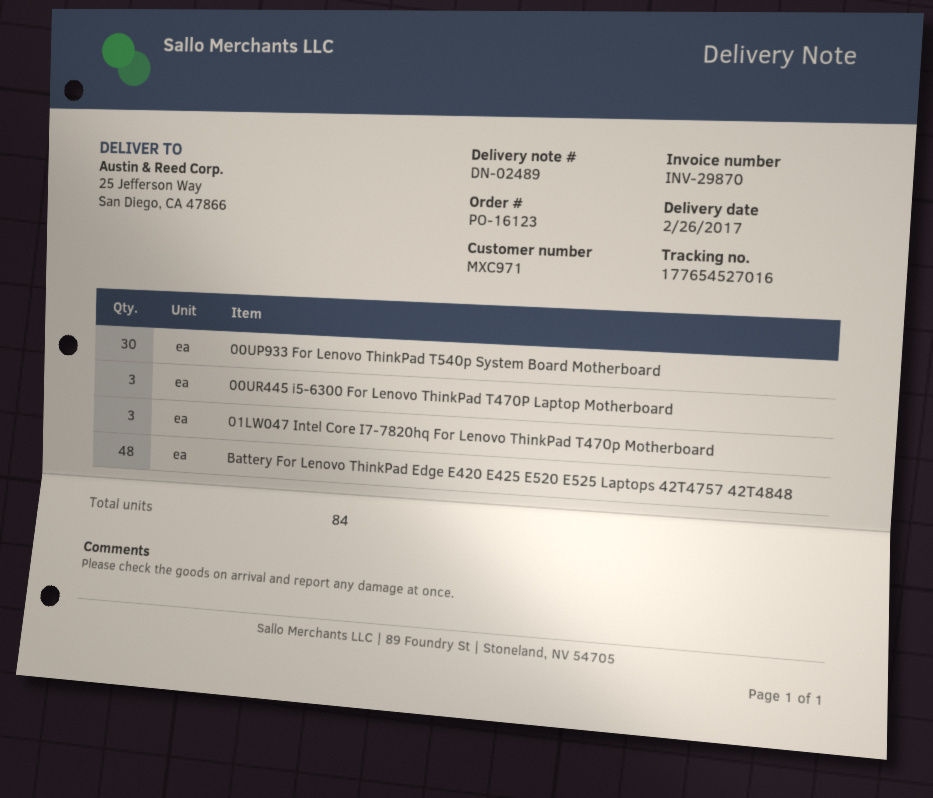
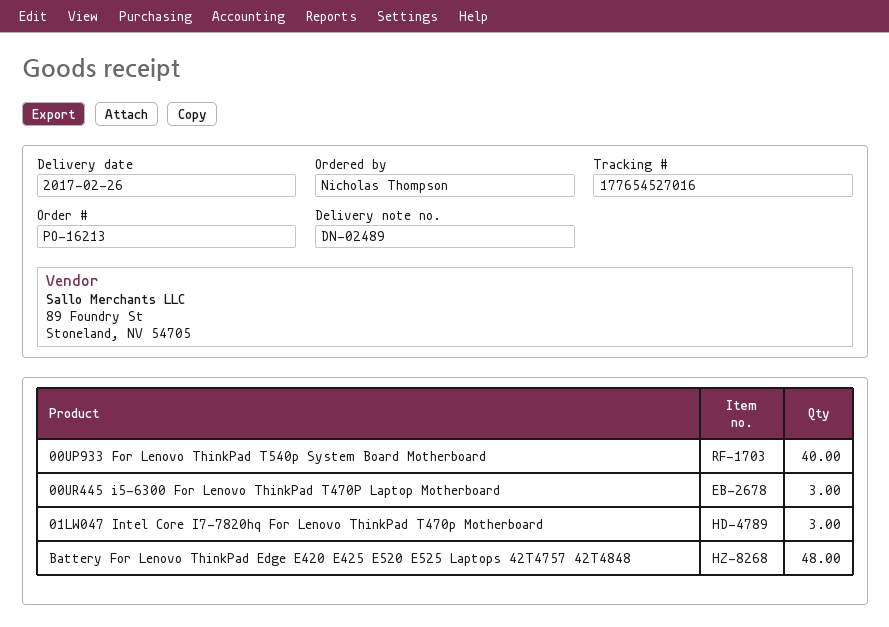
order number: PO-16123 -> PO-16213
00UP933 For Lenovo ThinkPad T540p System Board Motherboard: 30 -> 40

